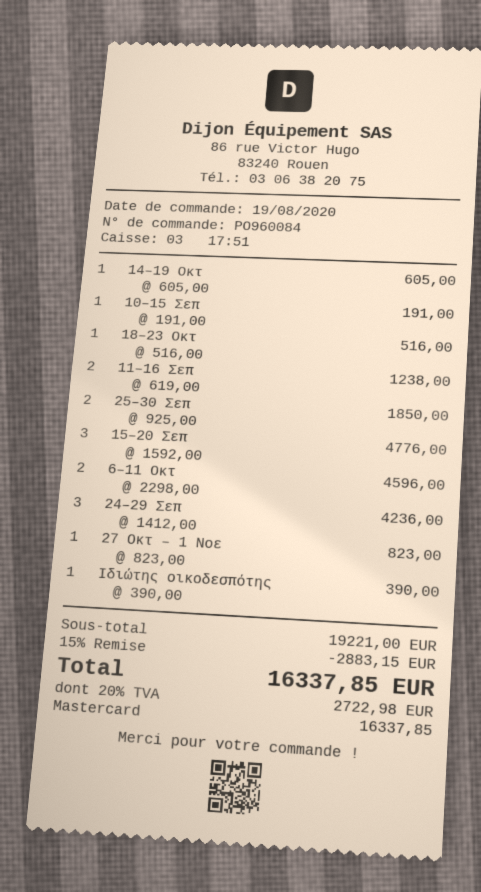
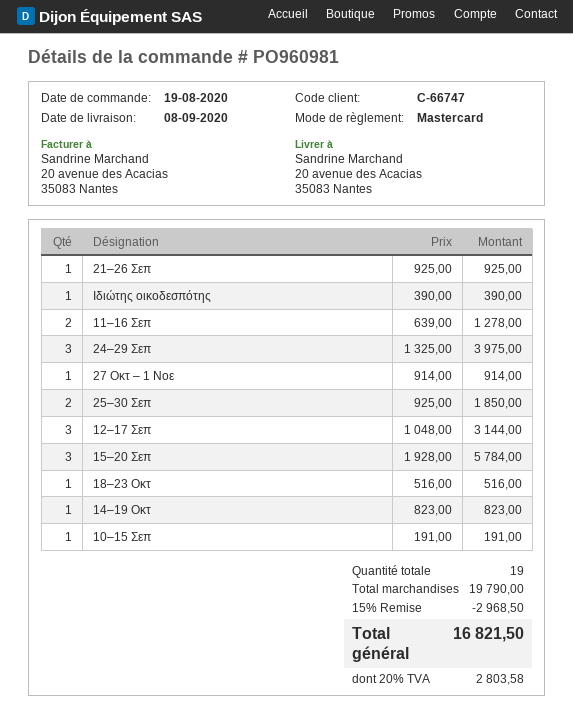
order number: PO960084 -> PO960981
14–19 Οκτ: 1 x 605.00 = 605.00 -> 1 x 823.00 = 823.00
11–16 Σεπ: 2 x 619.00 = 1238.00 -> 2 x 639.00 = 1278.00
15–20 Σεπ: 3 x 1592.00 = 4776.00 -> 3 x 1928.00 = 5784.00
6–11 Οκτ: 2 x 2298.00 = 4596.00 -> none
24–29 Σεπ: 3 x 1412.00 = 4236.00 -> 3 x 1325.00 = 3975.00
27 Οκτ – 1 Νοε: 1 x 823.00 = 823.00 -> 1 x 914.00 = 914.00
21–26 Σεπ: none -> 1 x 925.00 = 925.00
12–17 Σεπ: none -> 3 x 1048.00 = 3144.00
subtotal: 19221.00 -> 19790.00
discount: 15% = 2883.15 -> 15% = 2968.50
tax: 20% = 2722.98 -> 20% = 2803.58
total: 16337.85 -> 16821.50

